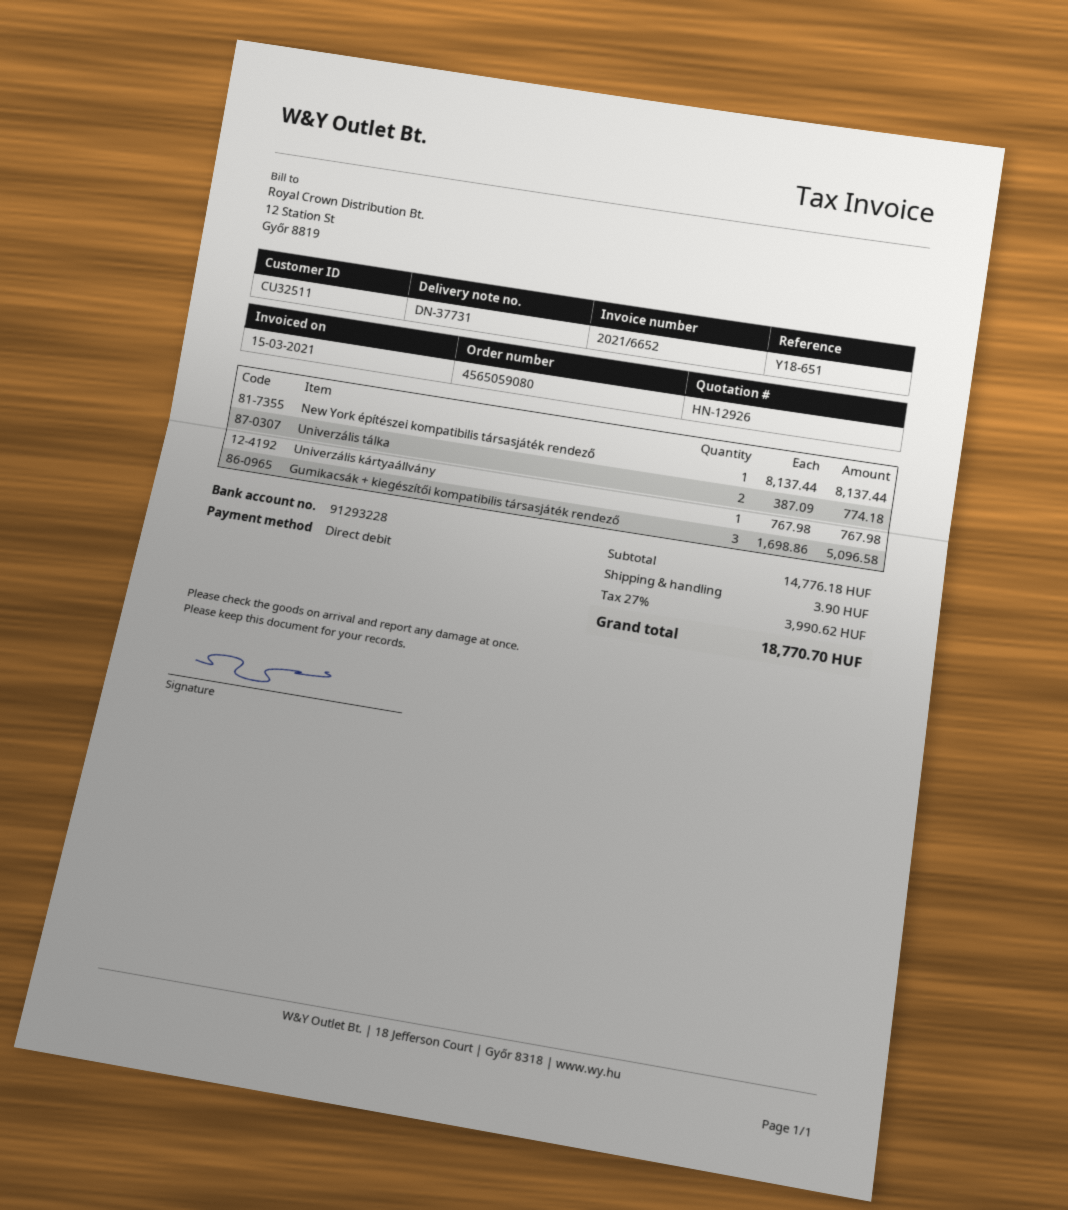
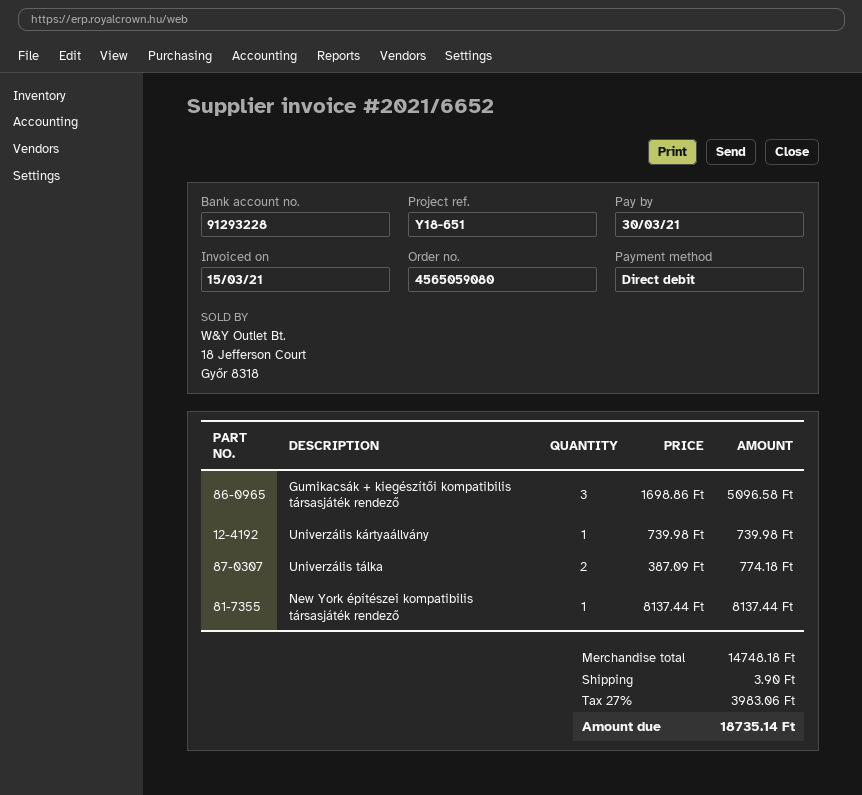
Univerzális kártyaállvány: 1 x 767.98 = 767.98 -> 1 x 739.98 = 739.98
subtotal: 14776.18 -> 14748.18
tax: 27% = 3990.62 -> 27% = 3983.06
total: 18770.70 -> 18735.14

